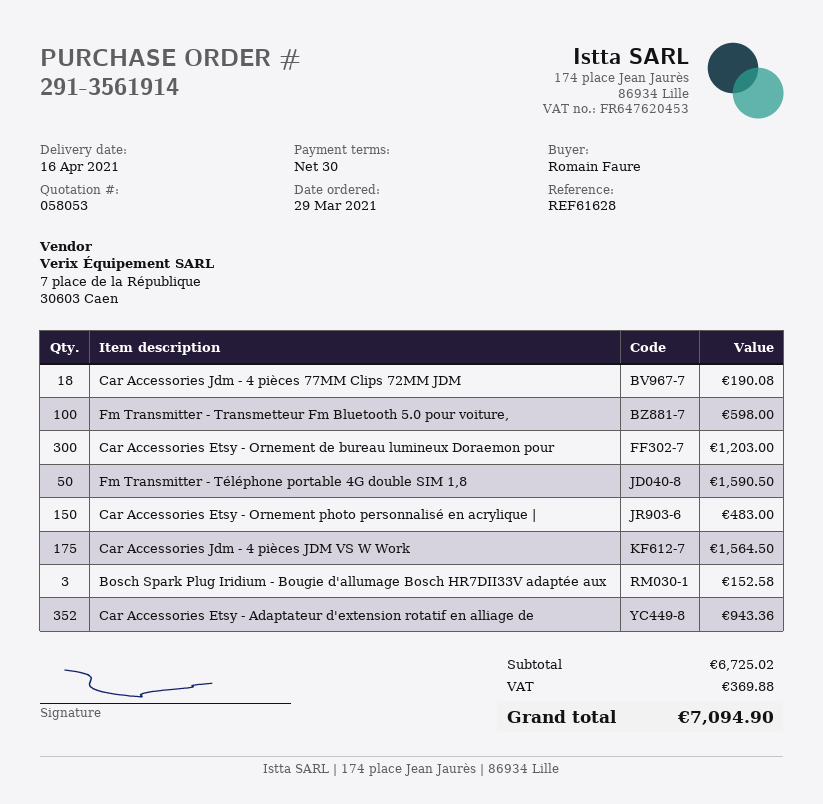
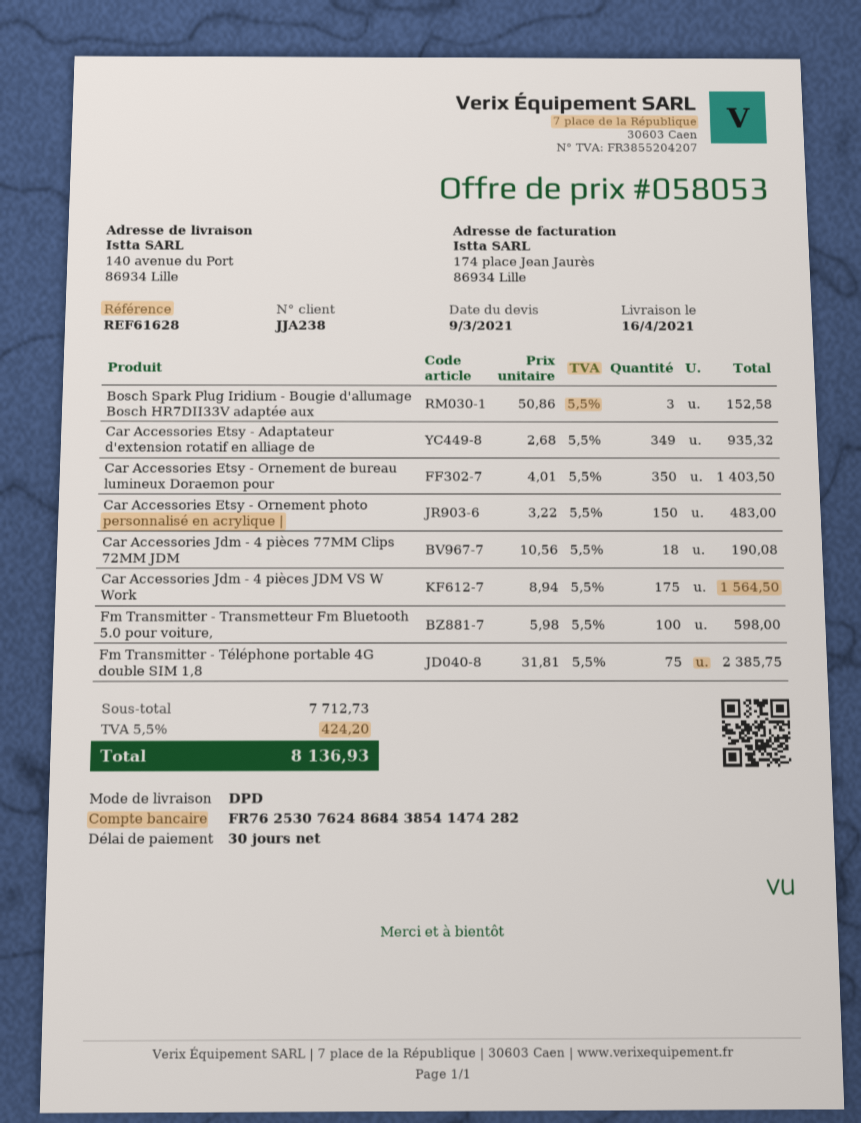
Car Accessories Etsy - Ornement de bureau lumineux Doraemon pour: 300 for 1203.00 -> 350 for 1403.50
Fm Transmitter - Téléphone portable 4G double SIM 1,8: 50 for 1590.50 -> 75 for 2385.75
Car Accessories Etsy - Adaptateur d'extension rotatif en alliage de: 352 for 943.36 -> 349 for 935.32
subtotal: 6725.02 -> 7712.73
tax: 369.88 -> 424.20
total: 7094.90 -> 8136.93

